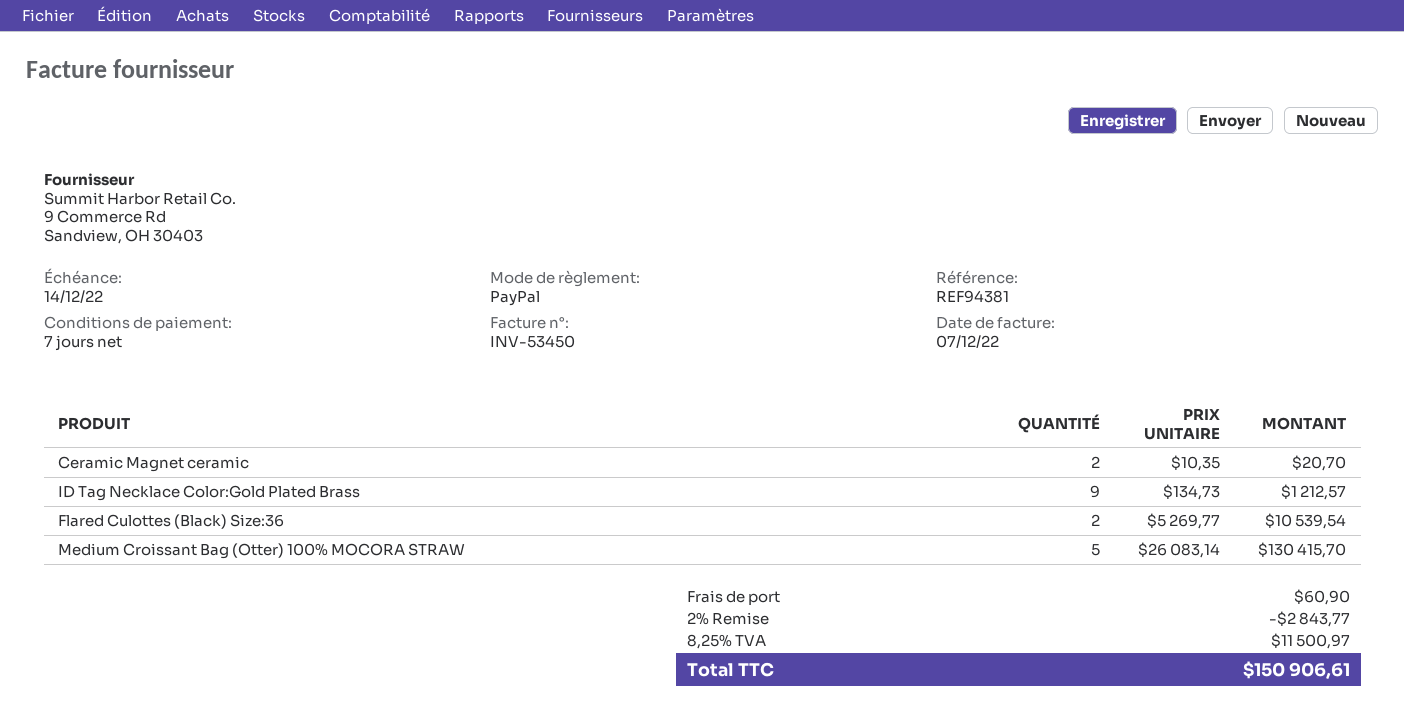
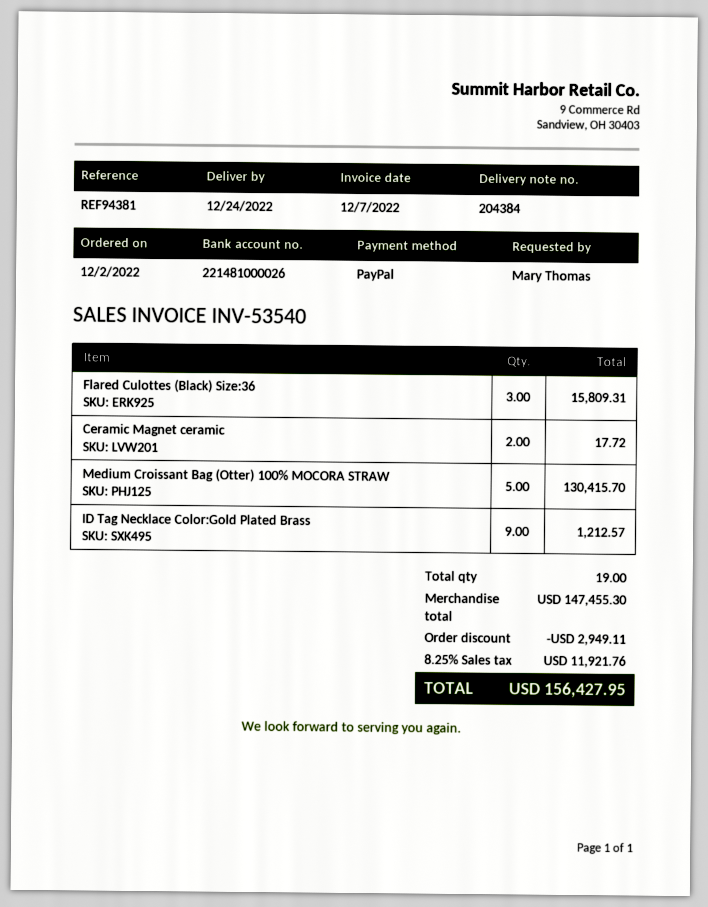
invoice number: INV-53450 -> INV-53540
Ceramic Magnet ceramic: 2 for 20.70 -> 2 for 17.72
Flared Culottes (Black) Size:36: 2 for 10539.54 -> 3 for 15809.31
discount: 2843.77 -> 2949.11
shipping: 60.90 -> none
tax: 8.25% = 11500.97 -> 8.25% = 11921.76
total: 150906.61 -> 156427.95

